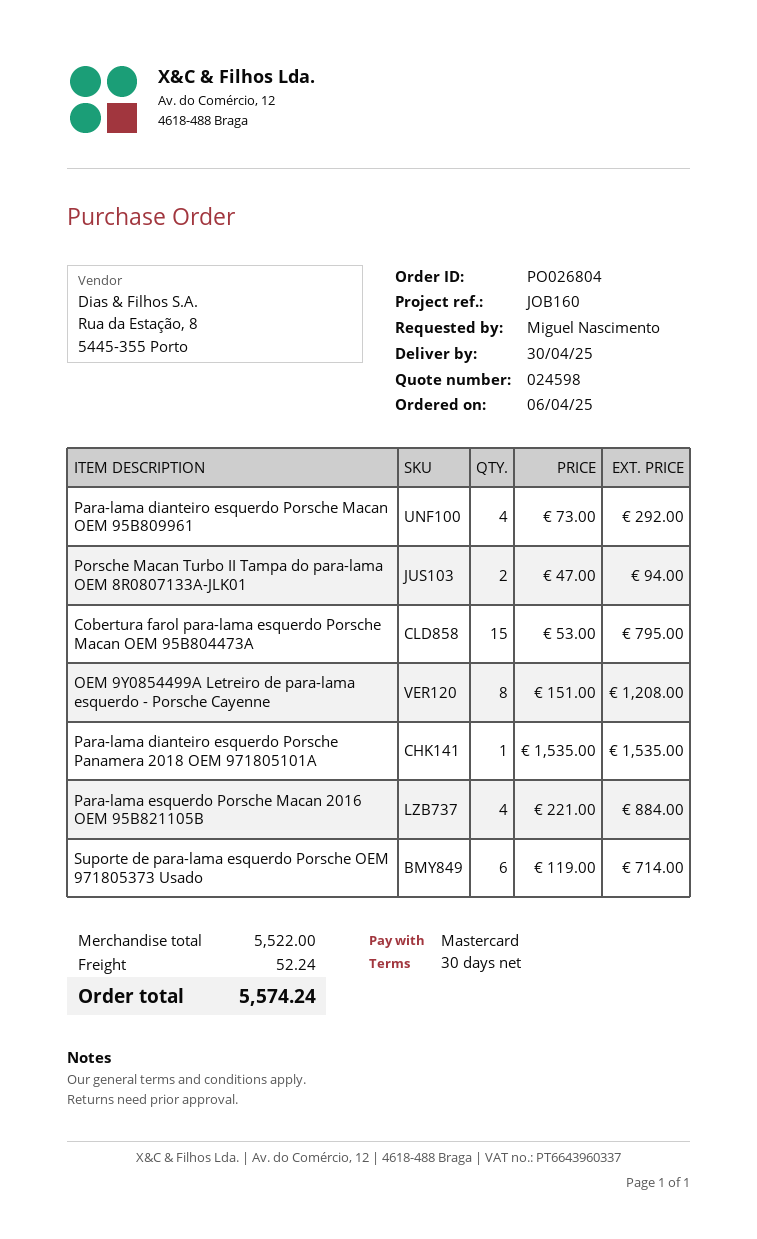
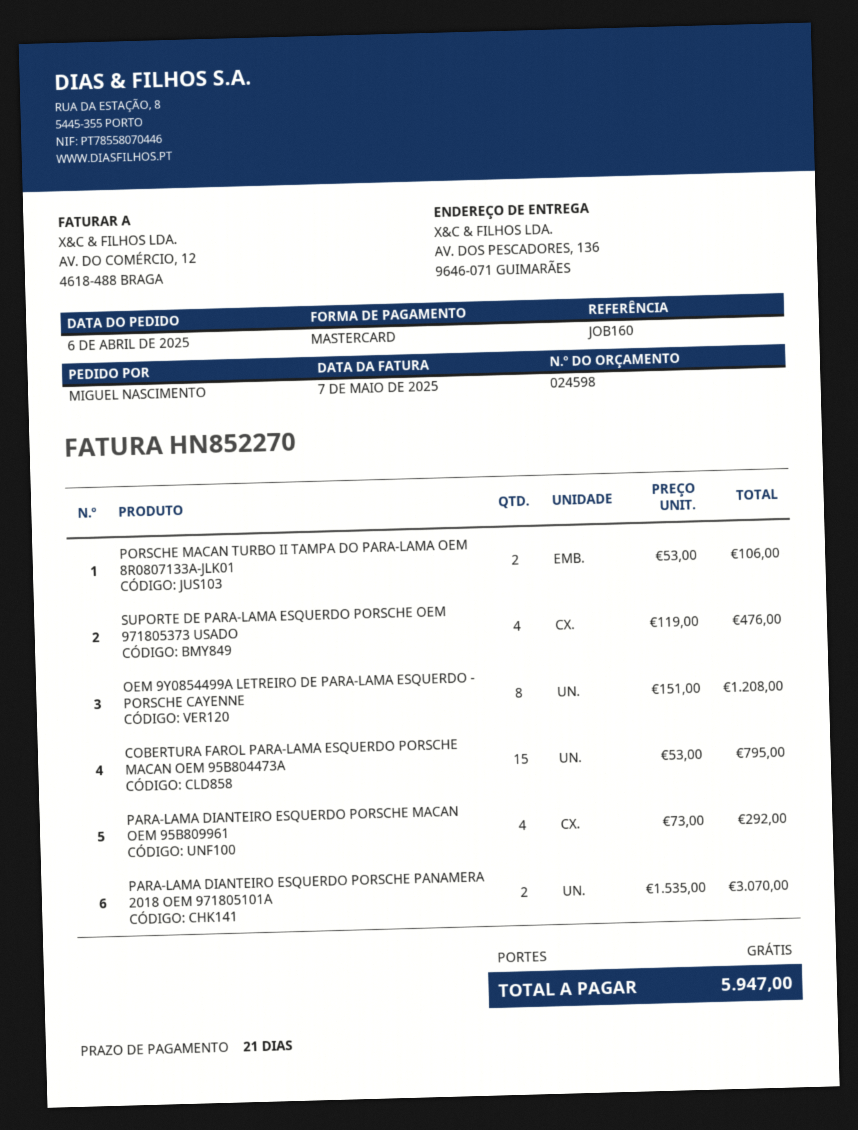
payment terms: 30 days -> 21 days
Porsche Macan Turbo II Tampa do para-lama OEM 8R0807133A-JLK01: 2 x 47.00 = 94.00 -> 2 x 53.00 = 106.00
Para-lama dianteiro esquerdo Porsche Panamera 2018 OEM 971805101A: 1 x 1535.00 = 1535.00 -> 2 x 1535.00 = 3070.00
Para-lama esquerdo Porsche Macan 2016 OEM 95B821105B: 4 x 221.00 = 884.00 -> none
Suporte de para-lama esquerdo Porsche OEM 971805373 Usado: 6 x 119.00 = 714.00 -> 4 x 119.00 = 476.00
shipping: 52.24 -> 0.00
total: 5574.24 -> 5947.00

